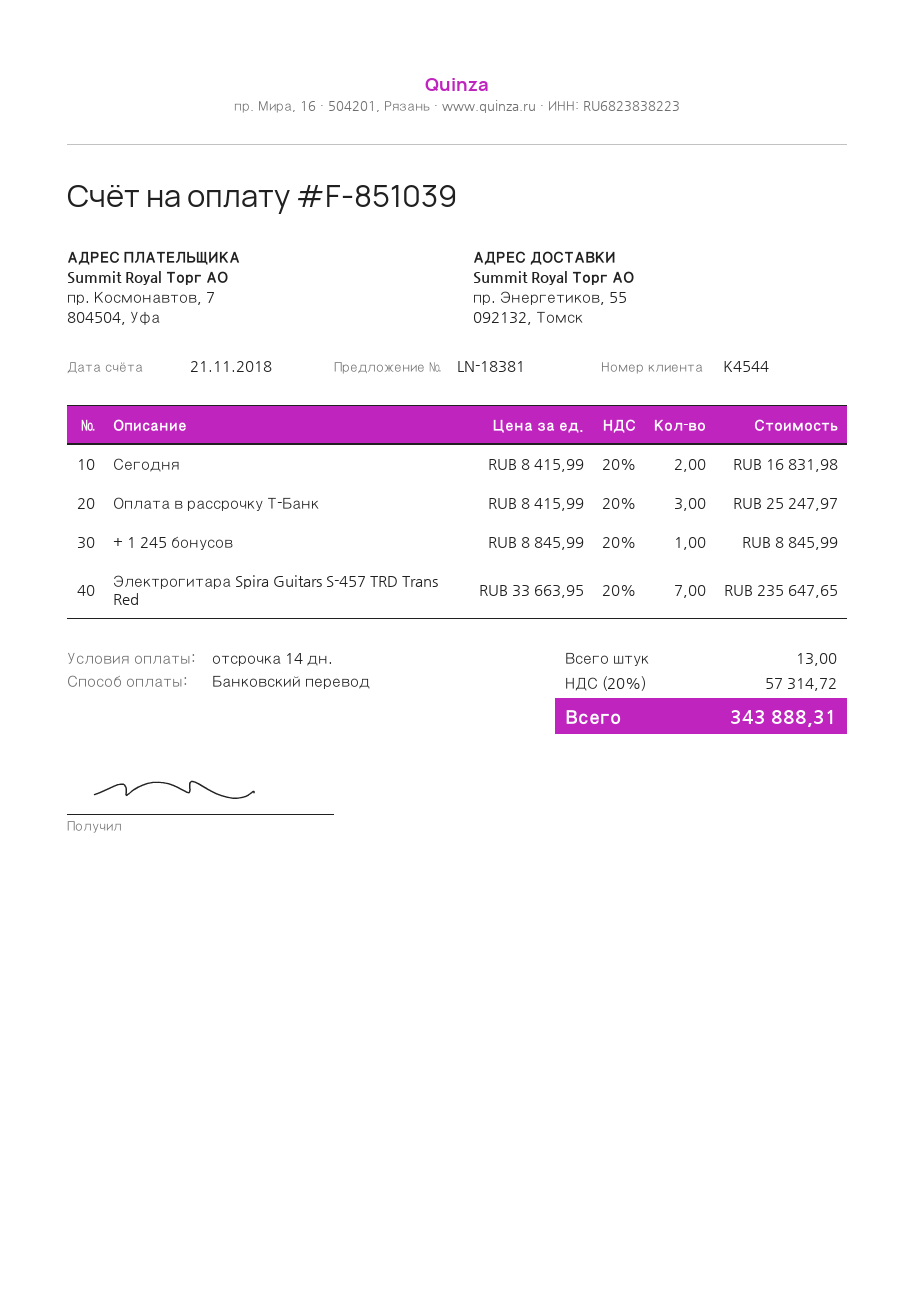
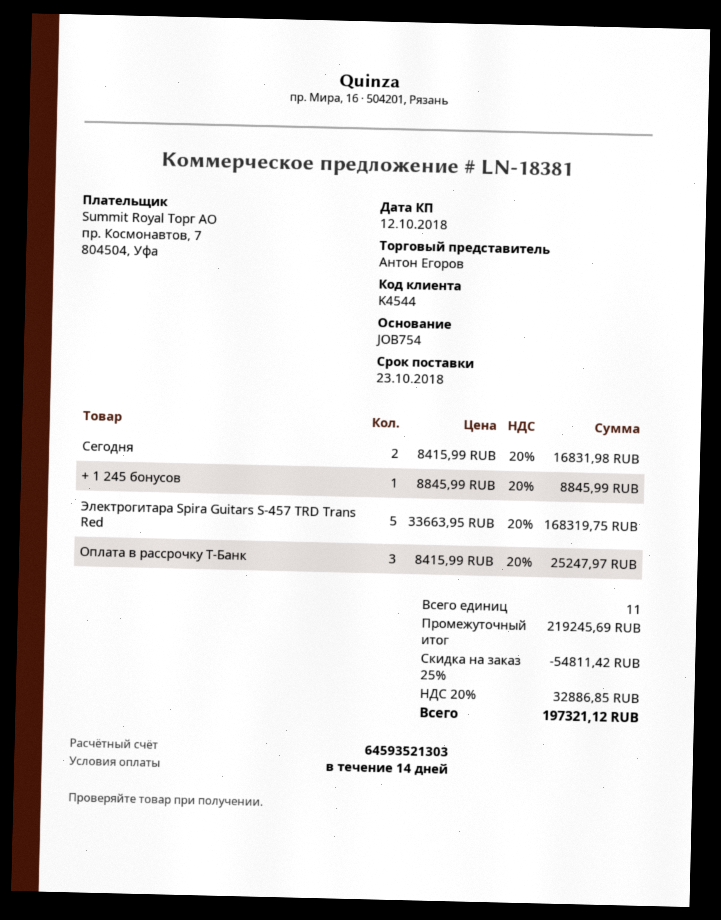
Электрогитара Spira Guitars S-457 TRD Trans Red: 7 x 33663.95 = 235647.65 -> 5 x 33663.95 = 168319.75
total quantity: 13 -> 11
discount: none -> 25% = 54811.42
tax: 20% = 57314.72 -> 20% = 32886.85
total: 343888.31 -> 197321.12

